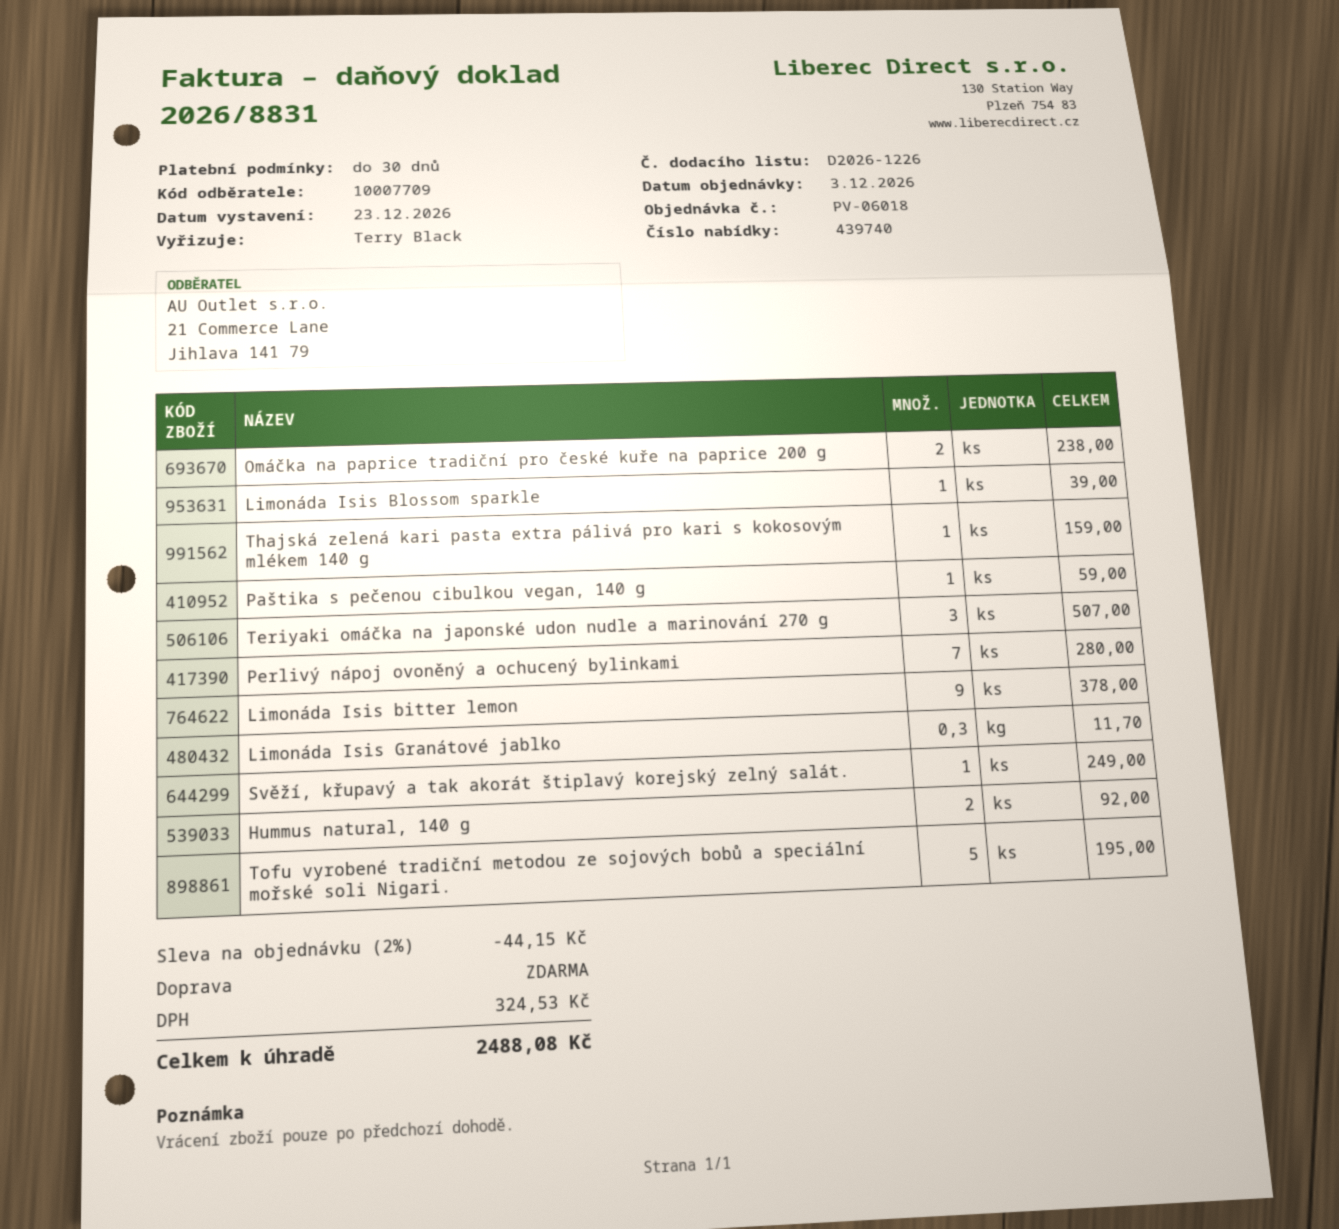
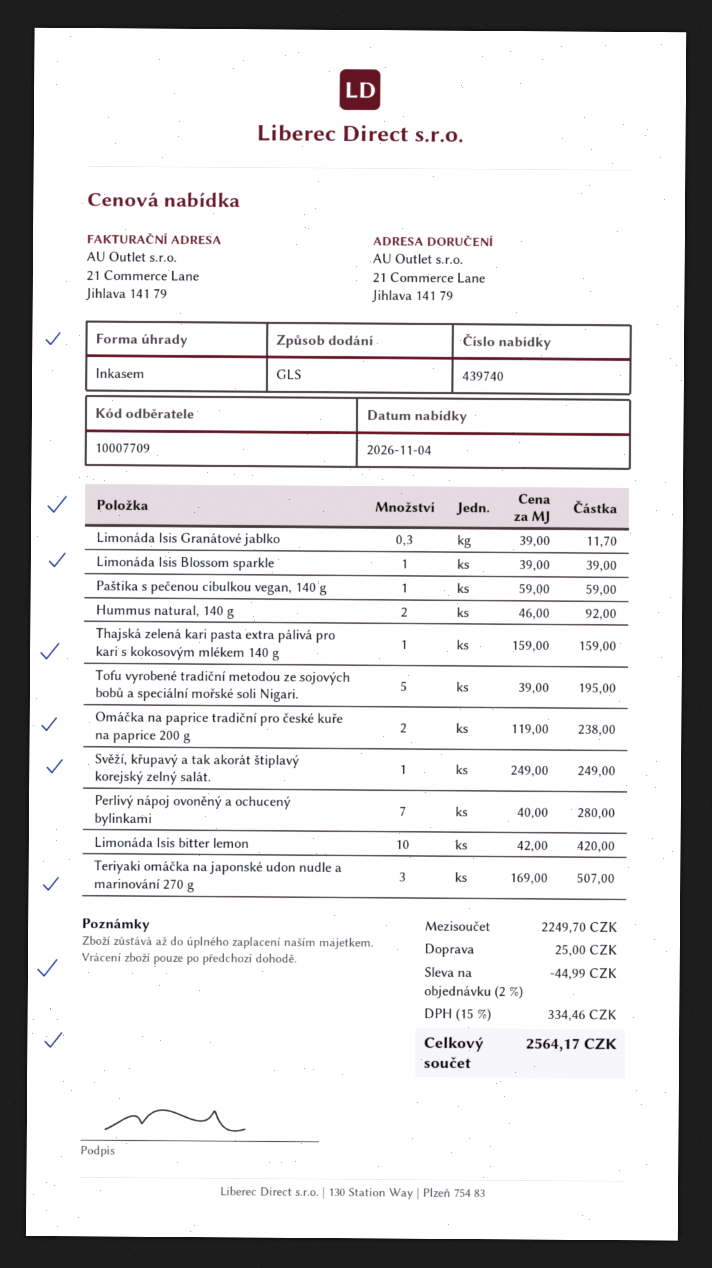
Limonáda Isis bitter lemon: 9 for 378.00 -> 10 for 420.00
discount: 2% = 44.15 -> 2% = 44.99
shipping: 0.00 -> 25.00
tax: 324.53 -> 334.46
total: 2488.08 -> 2564.17

